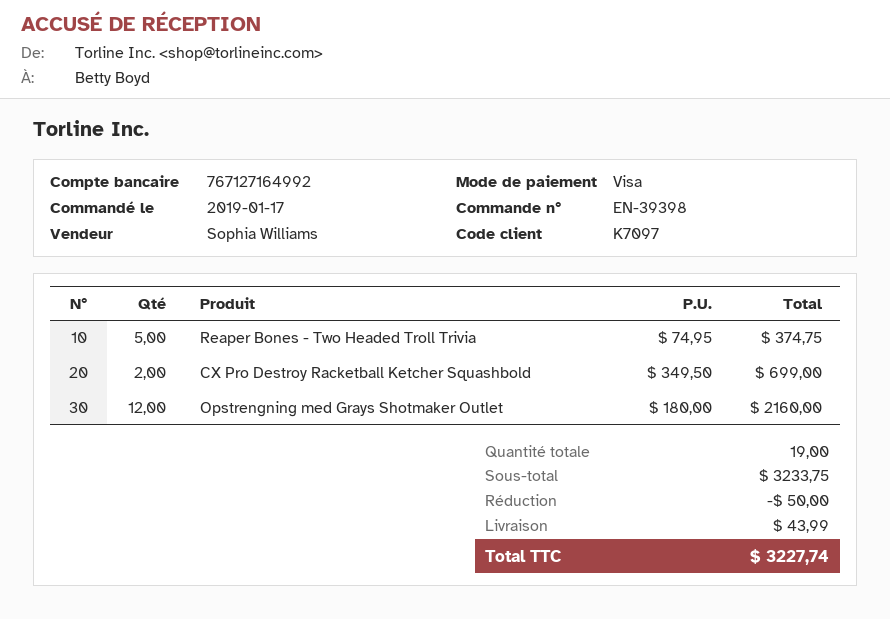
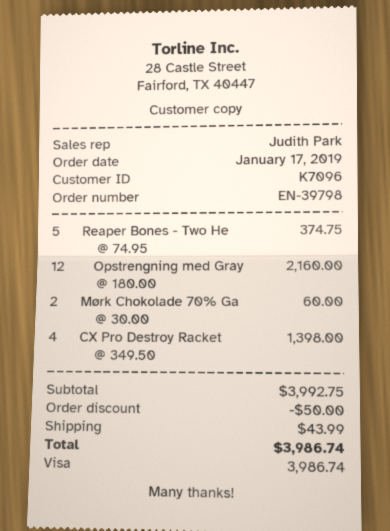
order number: EN-39398 -> EN-39798
customer number: K7097 -> K7096
sales rep: Sophia Williams -> Judith Park
CX Pro Destroy Racketball Ketcher Squashbold: 2 x 349.50 = 699.00 -> 4 x 349.50 = 1398.00
Mørk Chokolade 70% Ga: none -> 2 x 30.00 = 60.00
subtotal: 3233.75 -> 3992.75
total: 3227.74 -> 3986.74

